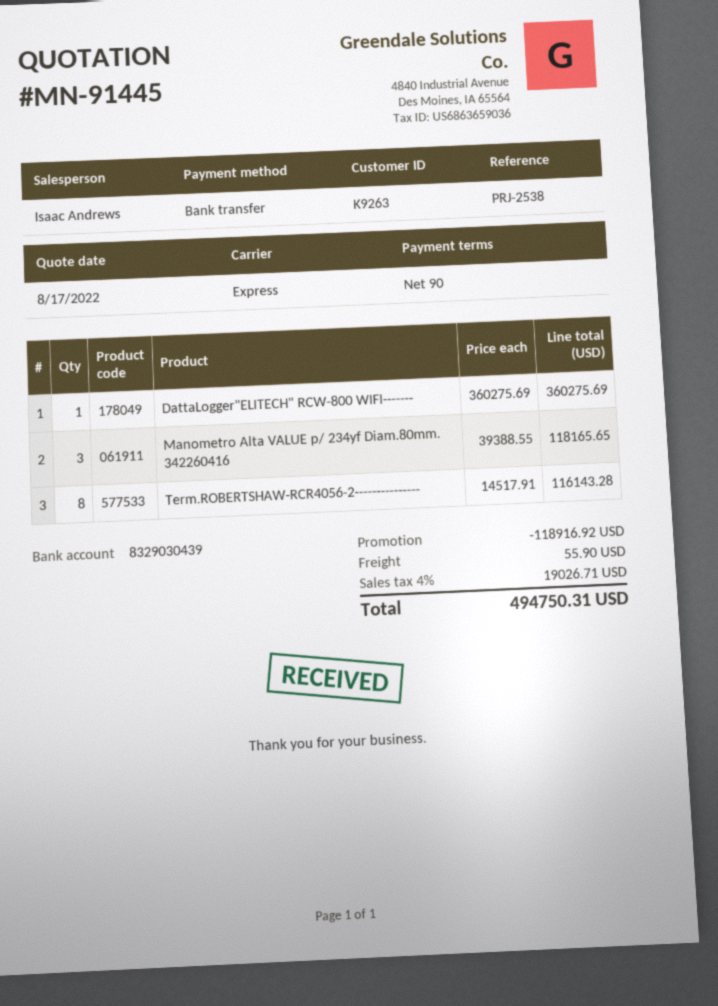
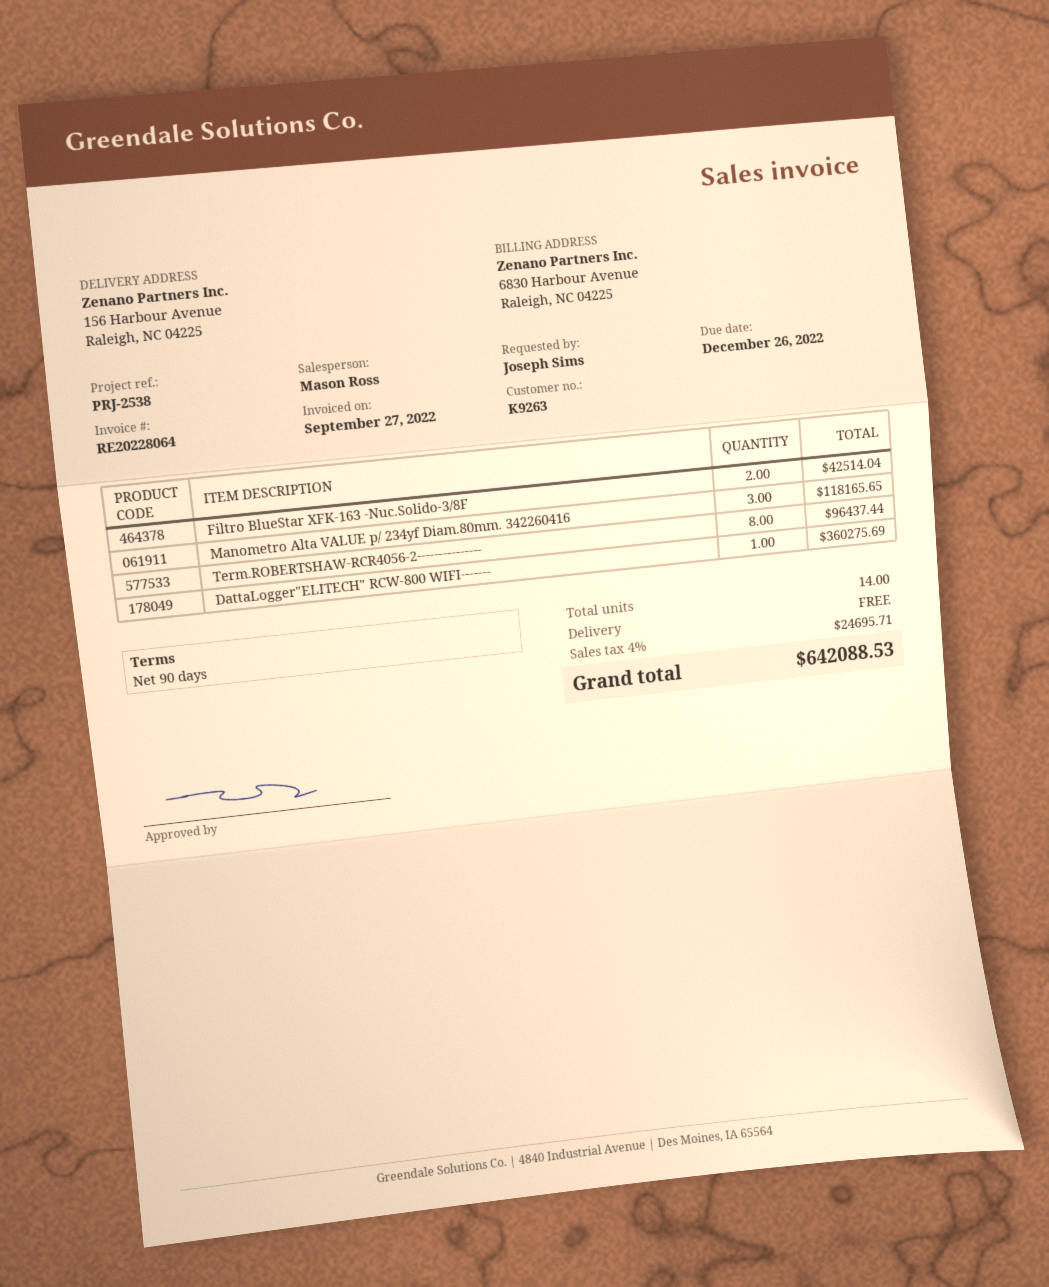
sales rep: Isaac Andrews -> Mason Ross
Term.ROBERTSHAW-RCR4056-2---------------: 8 for 116143.28 -> 8 for 96437.44
Filtro BlueStar XFK-163 -Nuc.Solido-3/8F: none -> 2 for 42514.04
discount: 118916.92 -> none
shipping: 55.90 -> 0.00
tax: 4% = 19026.71 -> 4% = 24695.71
total: 494750.31 -> 642088.53

